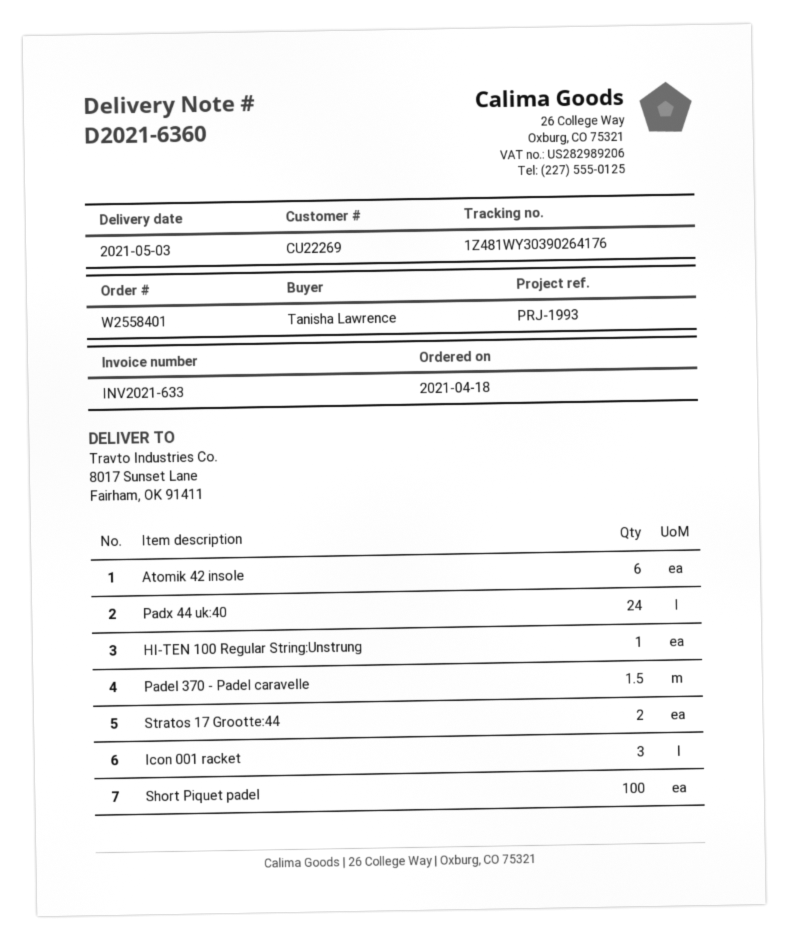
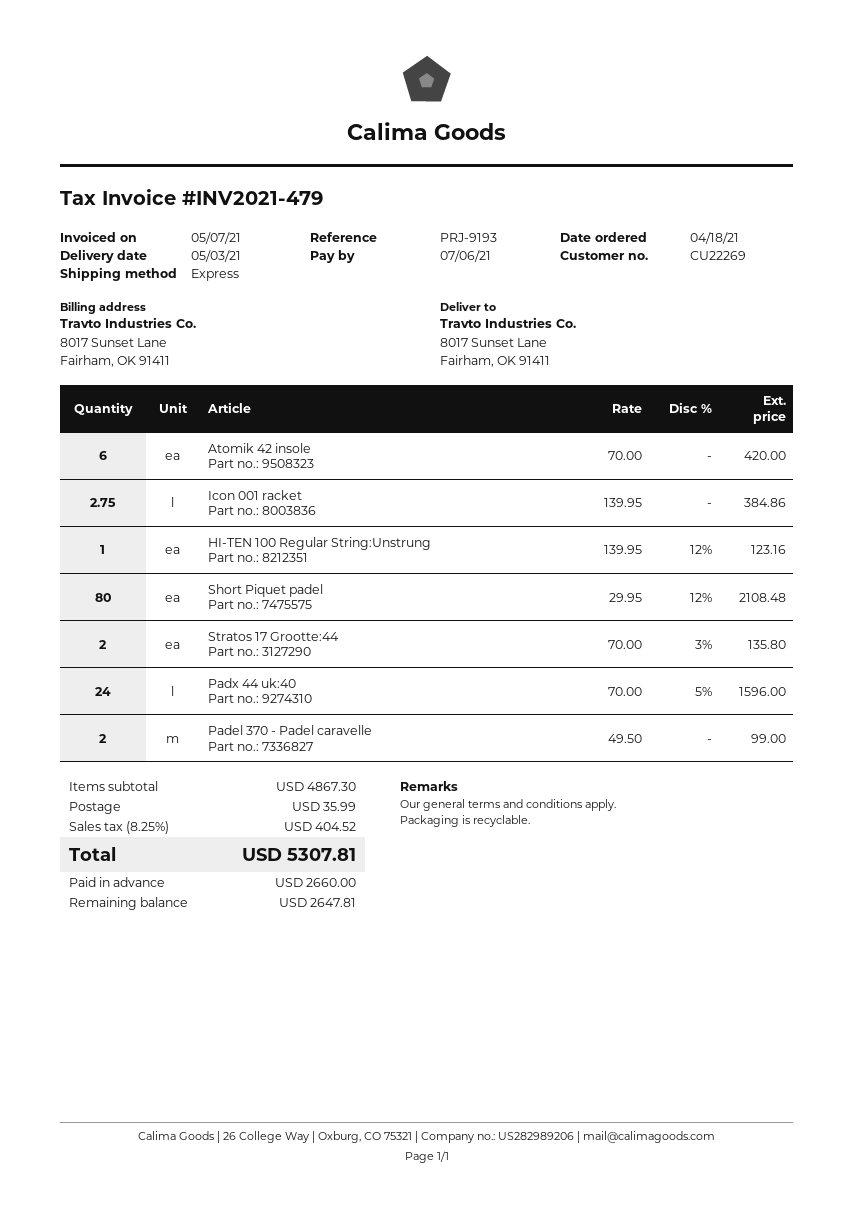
invoice number: INV2021-633 -> INV2021-479
reference: PRJ-1993 -> PRJ-9193
Padel 370 - Padel caravelle: 1.5 -> 2
Icon 001 racket: 3 -> 2.75
Short Piquet padel: 100 -> 80

